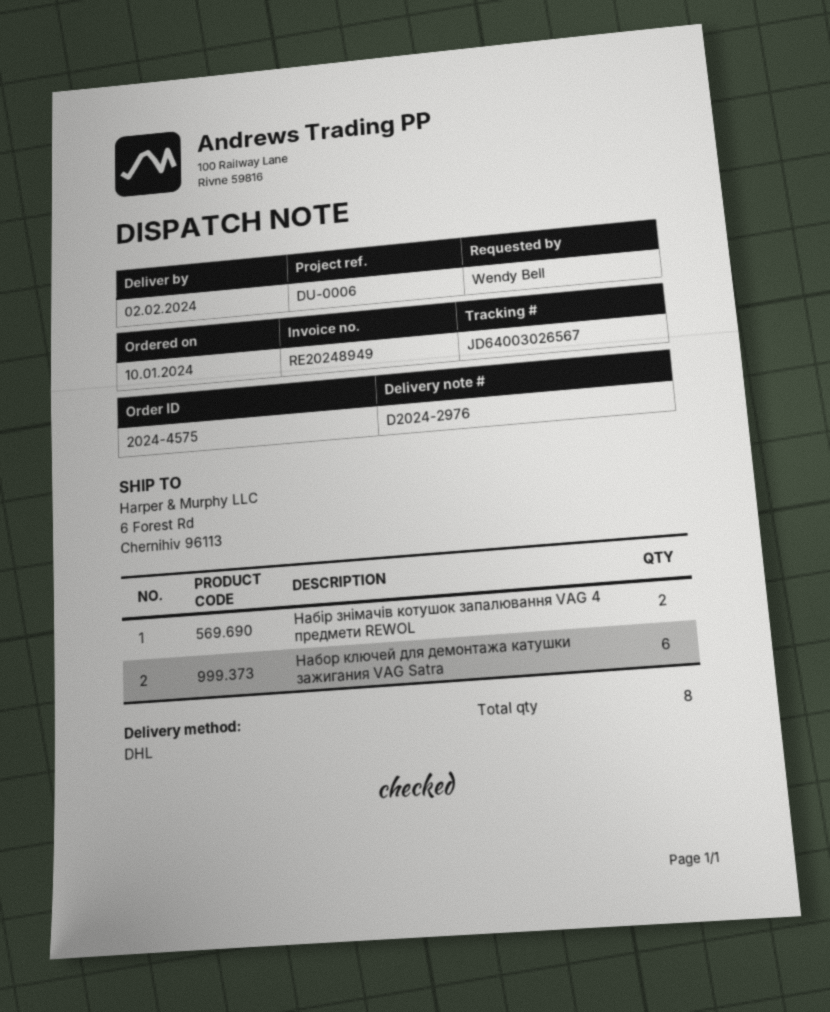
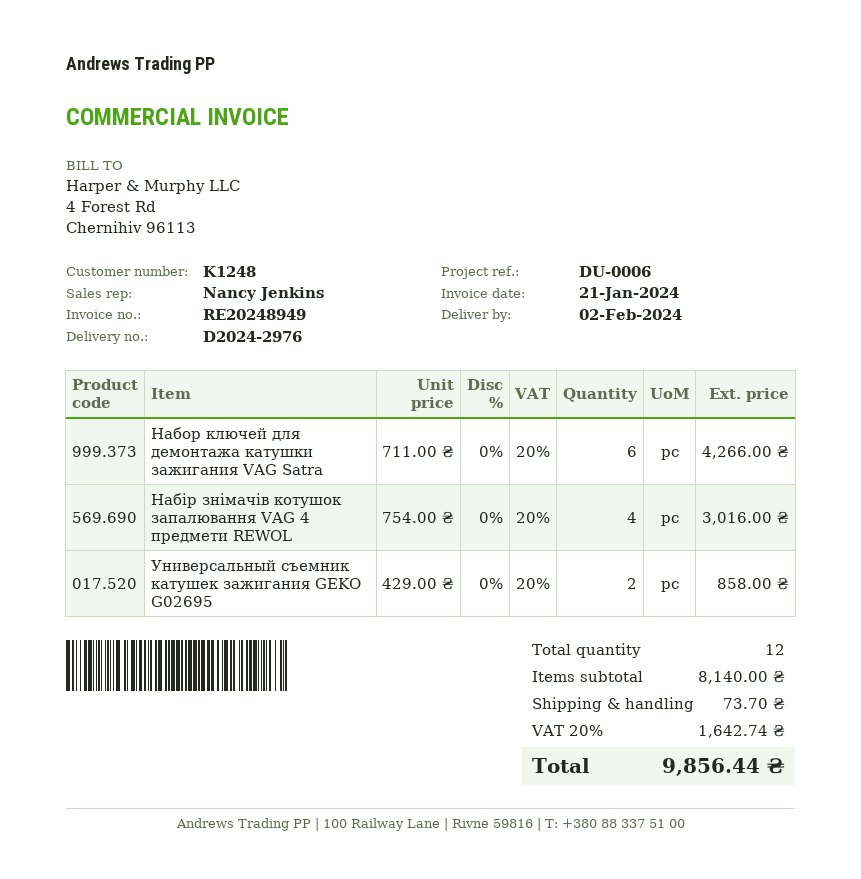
Набір знімачів котушок запалювання VAG 4 предмети REWOL: 2 -> 4
Универсальный съемник катушек зажигания GEKO G02695: none -> 2
total quantity: 8 -> 12

